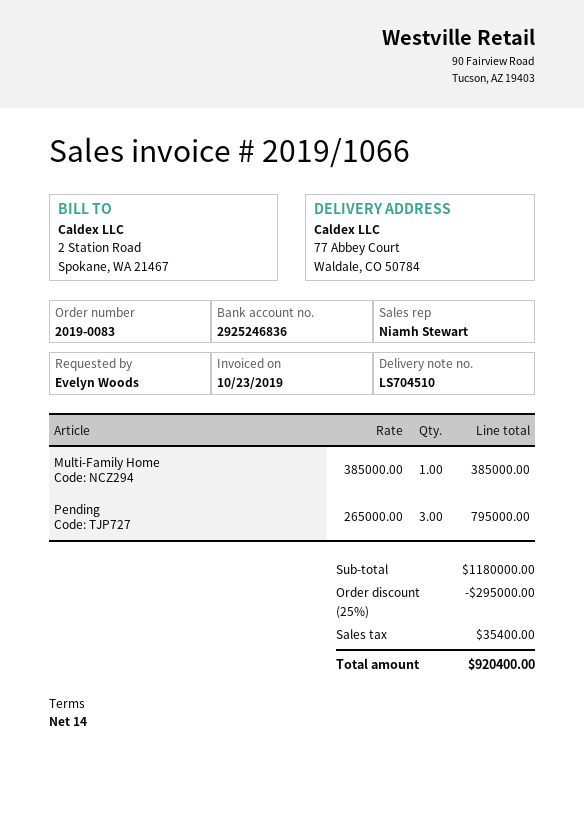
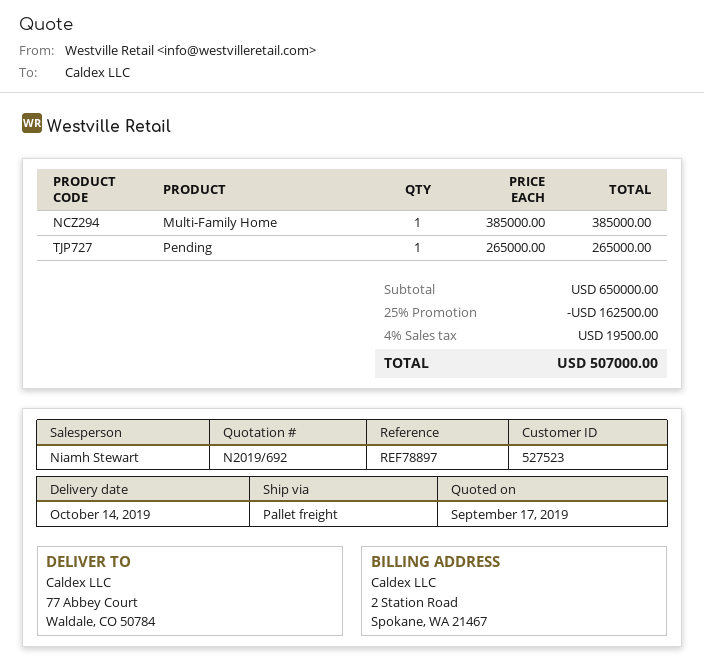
Pending: 3 x 265000.00 = 795000.00 -> 1 x 265000.00 = 265000.00
subtotal: 1180000.00 -> 650000.00
discount: 25% = 295000.00 -> 25% = 162500.00
tax: 35400.00 -> 19500.00
total: 920400.00 -> 507000.00

